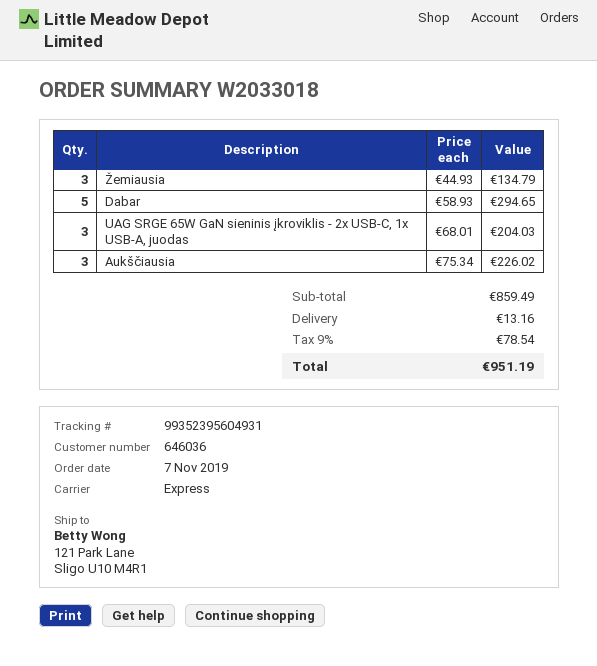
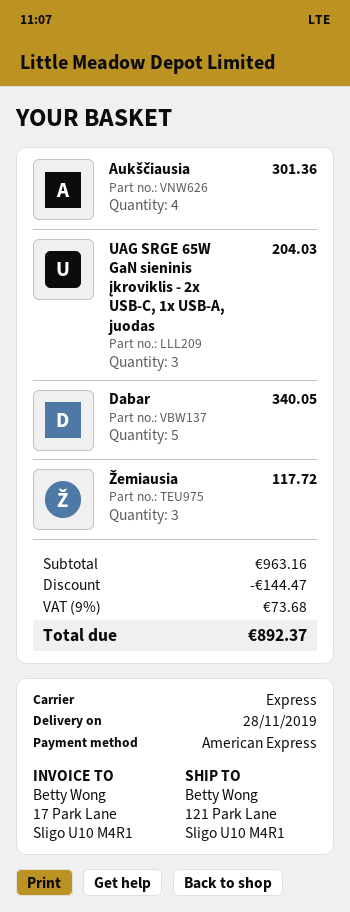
Žemiausia: 3 for 134.79 -> 3 for 117.72
Dabar: 5 for 294.65 -> 5 for 340.05
Aukščiausia: 3 for 226.02 -> 4 for 301.36
subtotal: 859.49 -> 963.16
discount: none -> 144.47
shipping: 13.16 -> none
tax: 9% = 78.54 -> 9% = 73.68
total: 951.19 -> 892.37

